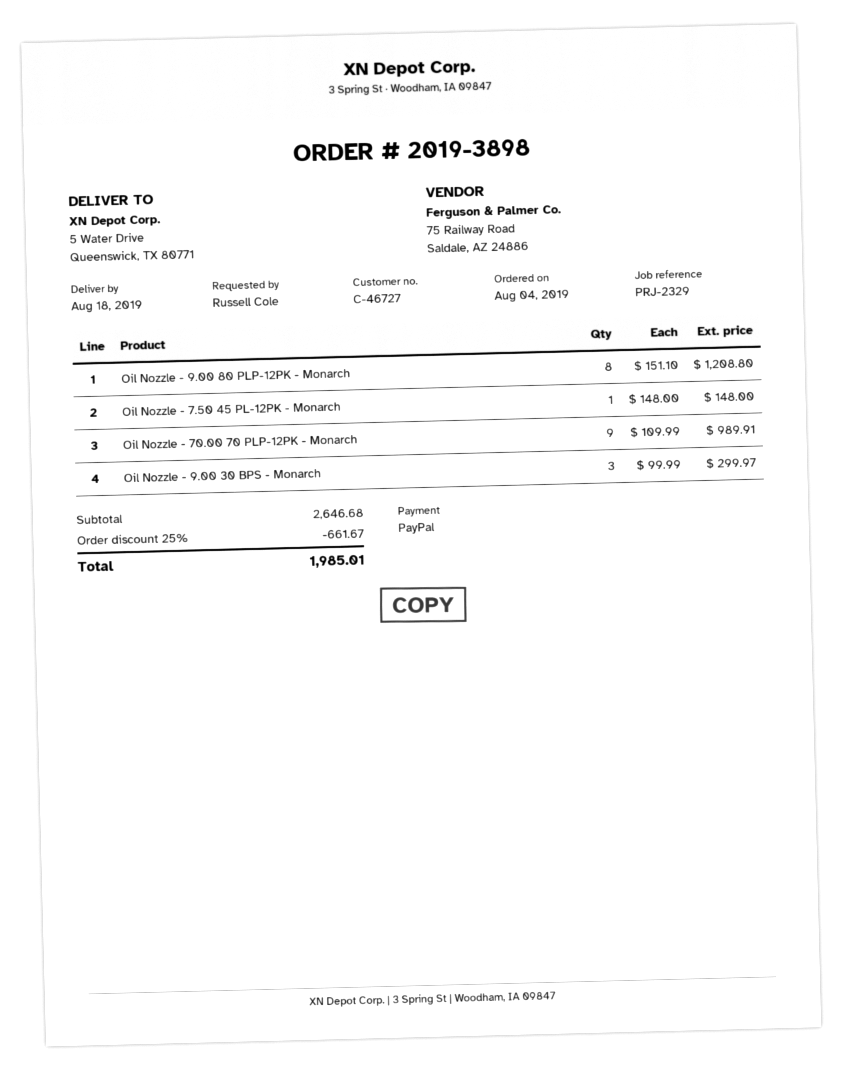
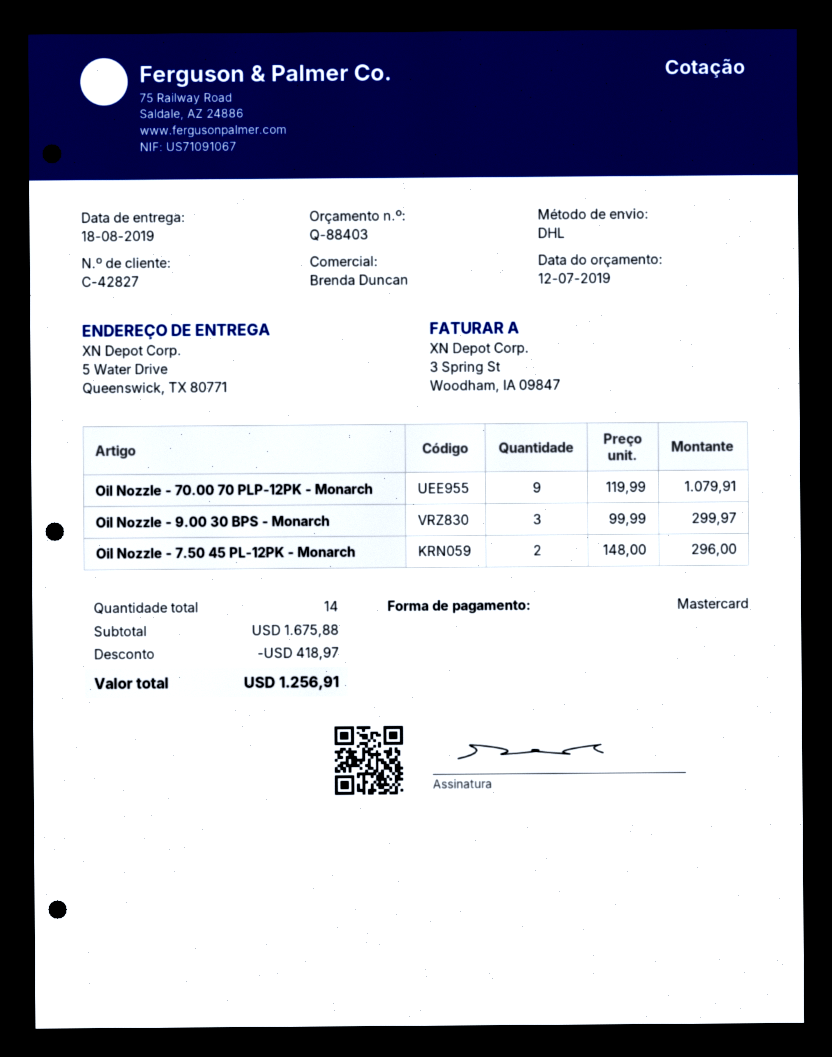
customer number: C-46727 -> C-42827
payment method: PayPal -> Mastercard
Oil Nozzle - 9.00 80 PLP-12PK - Monarch: 8 x 151.10 = 1208.80 -> none
Oil Nozzle - 7.50 45 PL-12PK - Monarch: 1 x 148.00 = 148.00 -> 2 x 148.00 = 296.00
Oil Nozzle - 70.00 70 PLP-12PK - Monarch: 9 x 109.99 = 989.91 -> 9 x 119.99 = 1079.91
subtotal: 2646.68 -> 1675.88
discount: 661.67 -> 418.97
total: 1985.01 -> 1256.91

